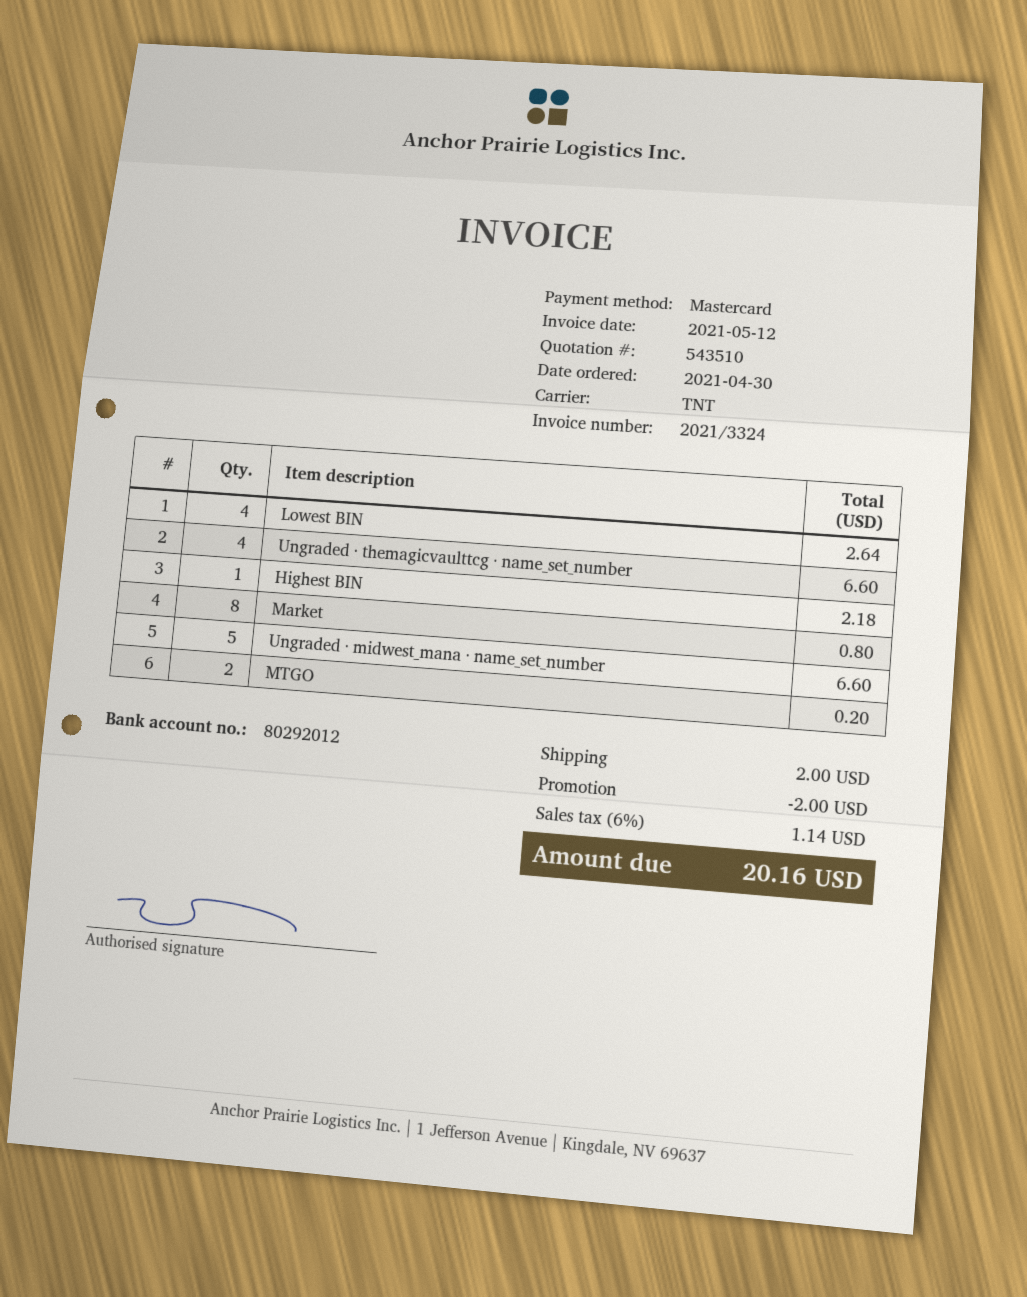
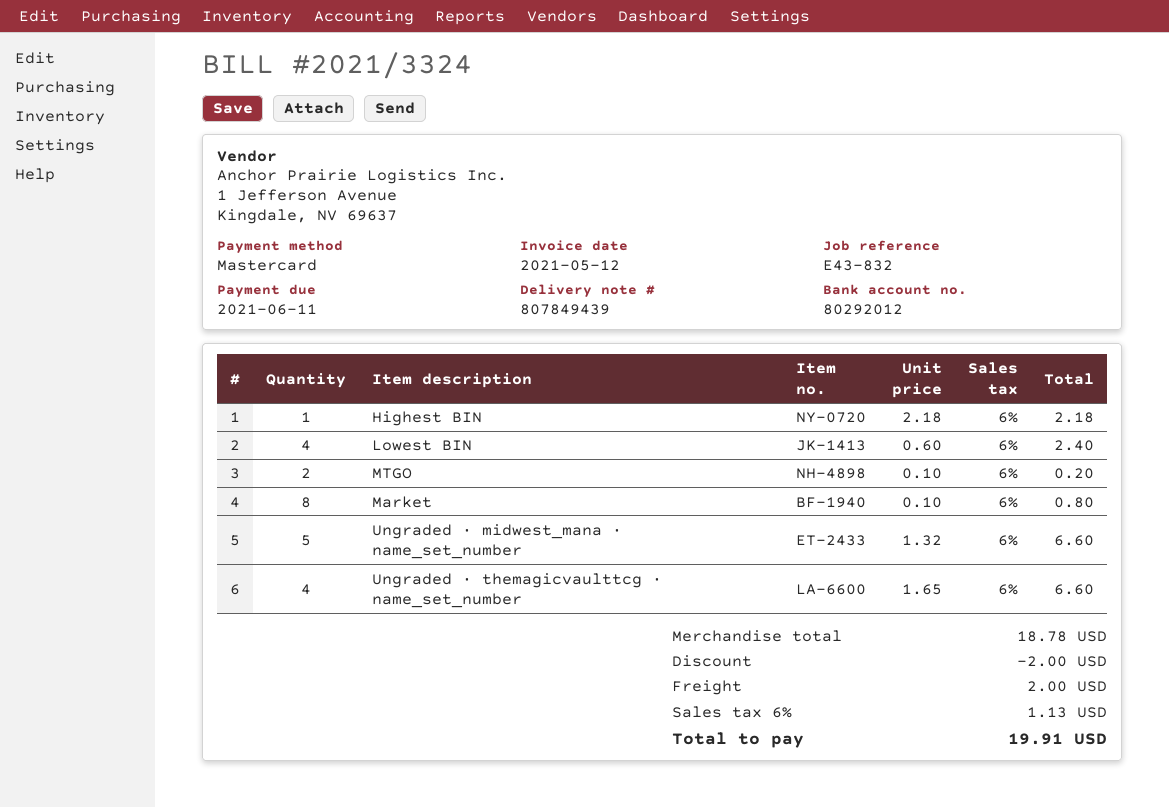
Lowest BIN: 4 for 2.64 -> 4 for 2.40
tax: 6% = 1.14 -> 6% = 1.13
total: 20.16 -> 19.91

